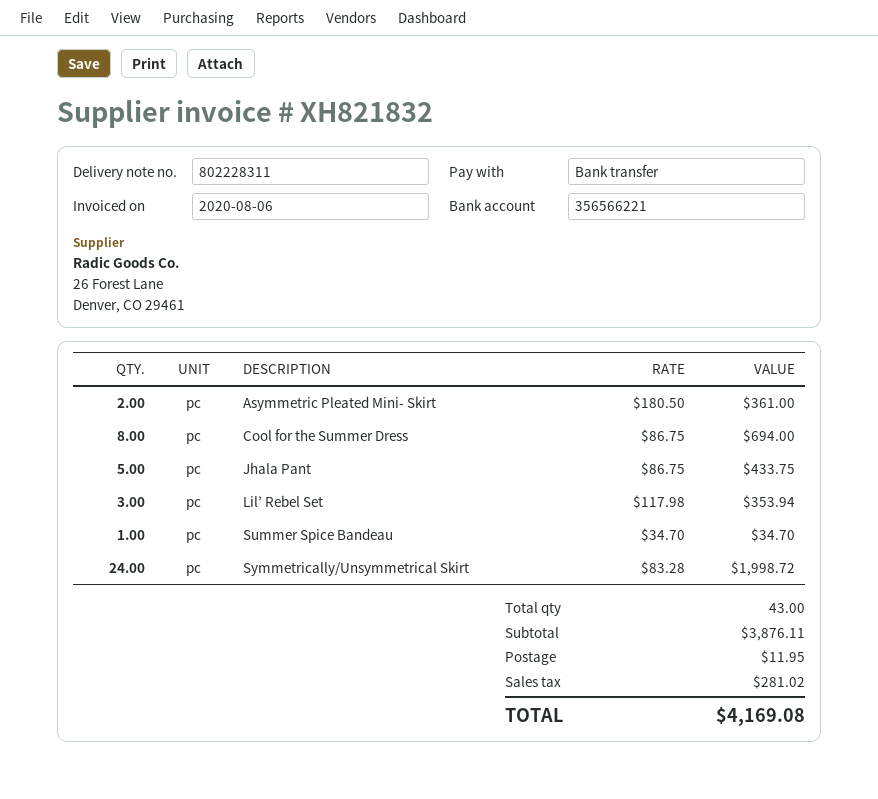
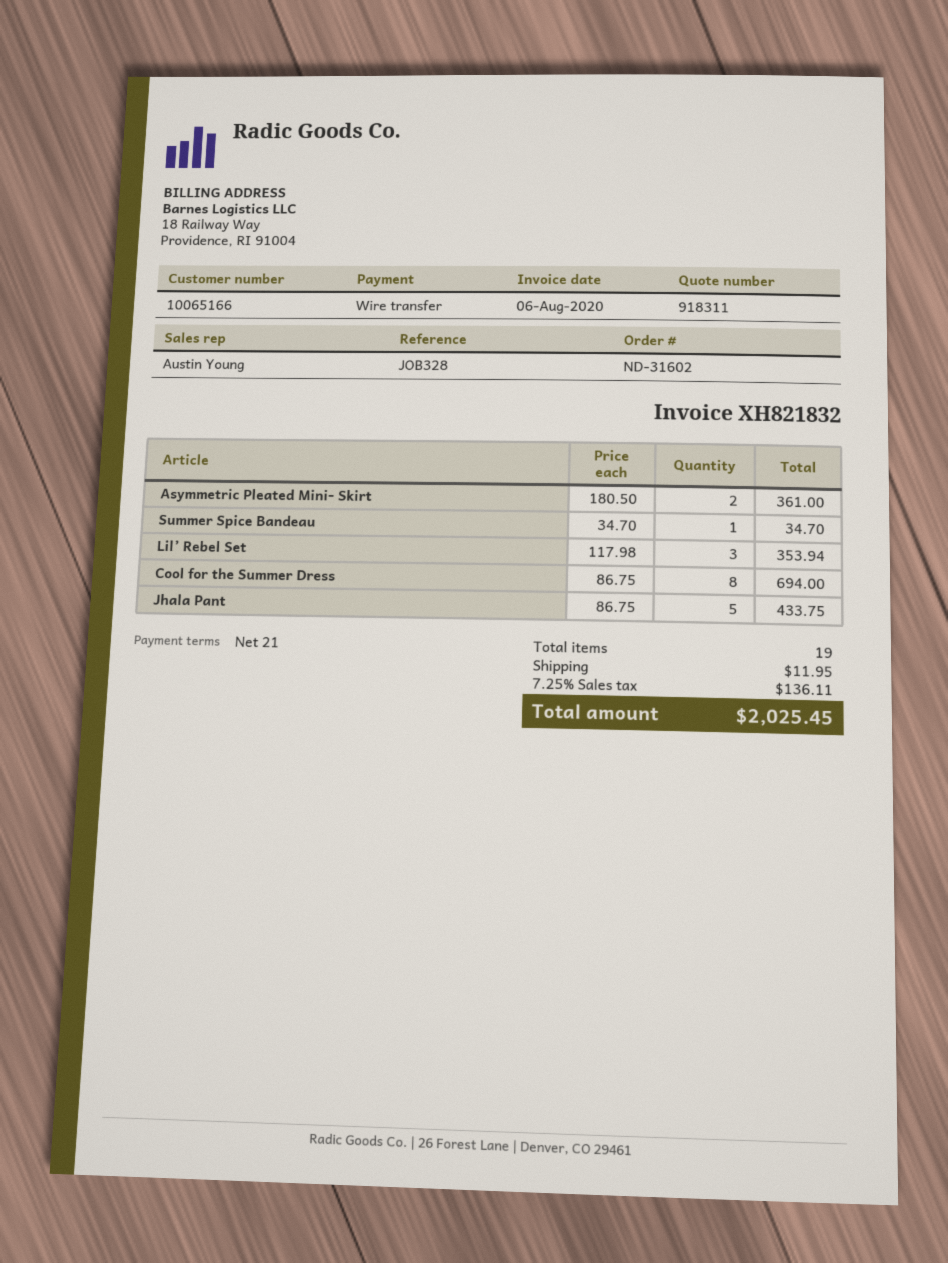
Symmetrically/Unsymmetrical Skirt: 24 x 83.28 = 1998.72 -> none
total quantity: 43 -> 19
tax: 281.02 -> 136.11
total: 4169.08 -> 2025.45

